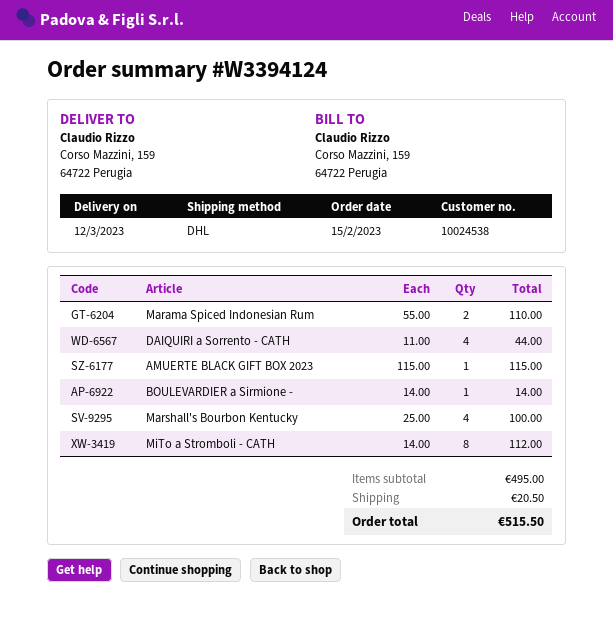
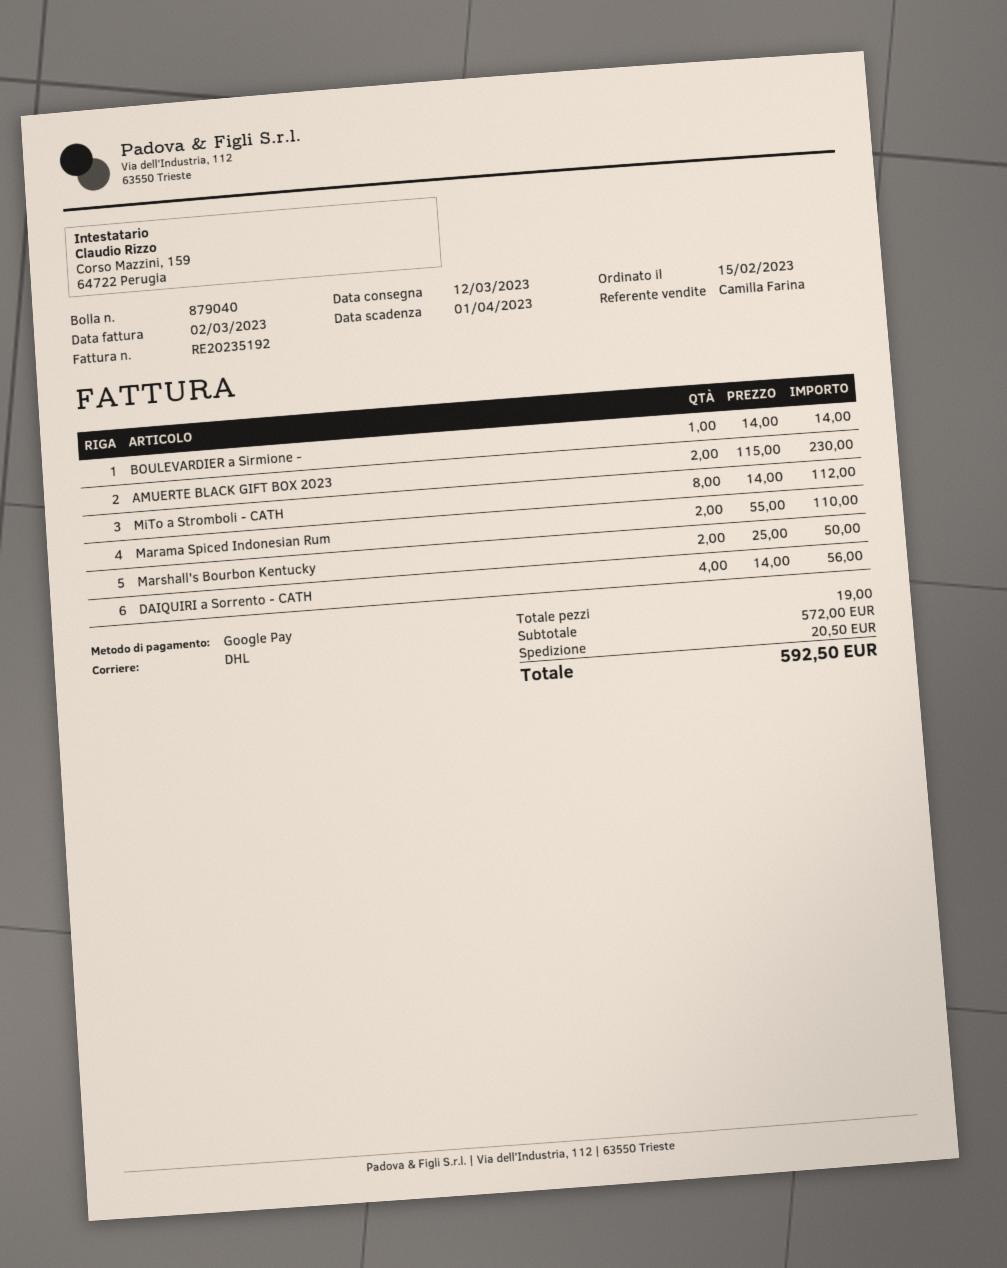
DAIQUIRI a Sorrento - CATH: 4 x 11.00 = 44.00 -> 4 x 14.00 = 56.00
AMUERTE BLACK GIFT BOX 2023: 1 x 115.00 = 115.00 -> 2 x 115.00 = 230.00
Marshall's Bourbon Kentucky: 4 x 25.00 = 100.00 -> 2 x 25.00 = 50.00
subtotal: 495.00 -> 572.00
total: 515.50 -> 592.50

